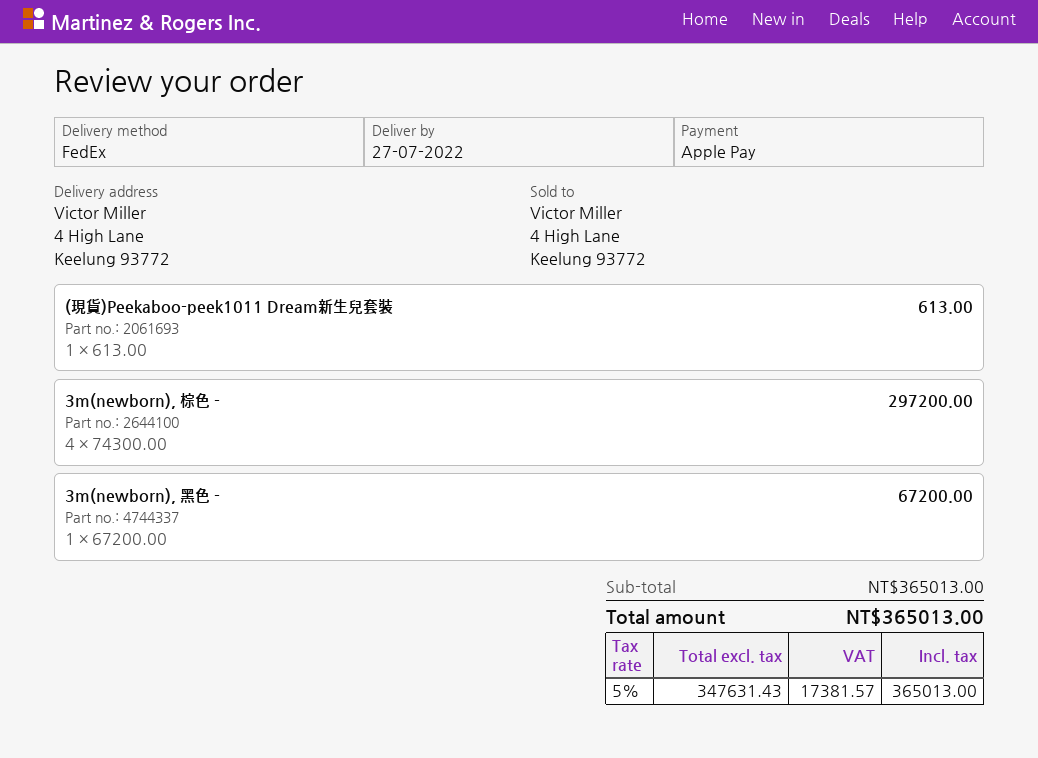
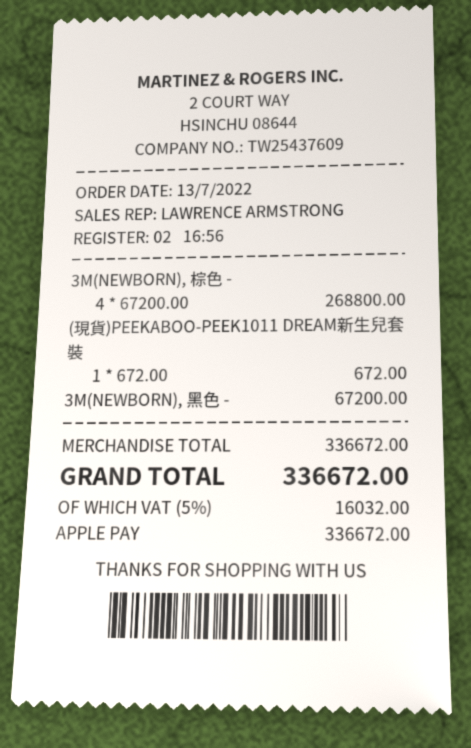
(現貨)Peekaboo-peek1011 Dream新生兒套裝: 1 x 613.00 = 613.00 -> 1 x 672.00 = 672.00
3m(newborn), 棕色 -: 4 x 74300.00 = 297200.00 -> 4 x 67200.00 = 268800.00
subtotal: 365013.00 -> 336672.00
tax: 5% = 17381.57 -> 5% = 16032.00
total: 365013.00 -> 336672.00

